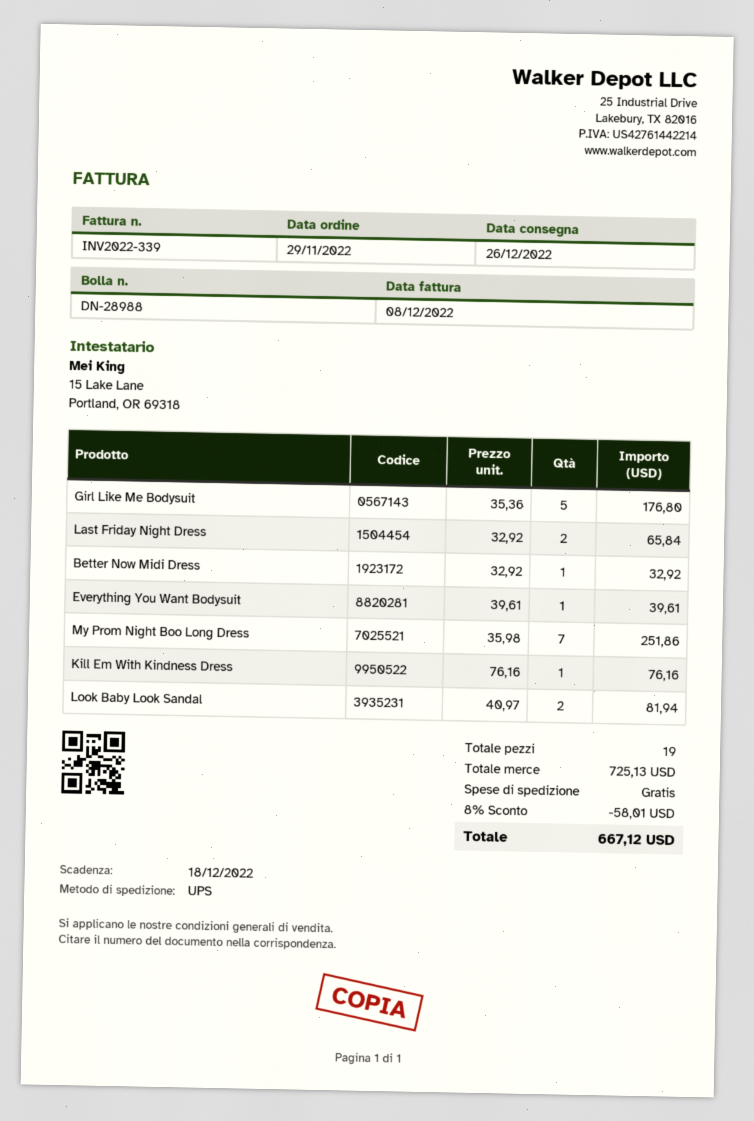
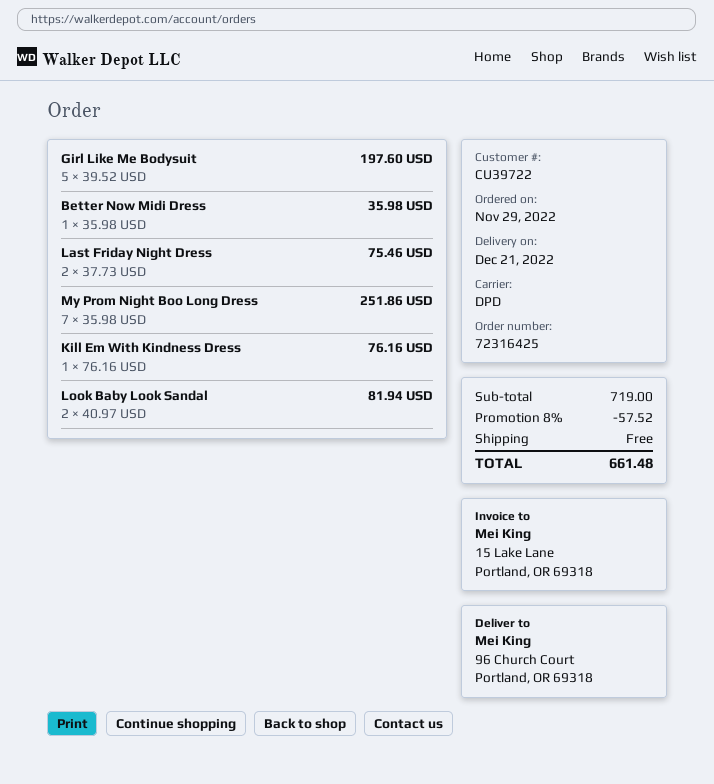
delivery date: 2022-12-26 -> 2022-12-21
shipping method: UPS -> DPD
Girl Like Me Bodysuit: 5 x 35.36 = 176.80 -> 5 x 39.52 = 197.60
Last Friday Night Dress: 2 x 32.92 = 65.84 -> 2 x 37.73 = 75.46
Better Now Midi Dress: 1 x 32.92 = 32.92 -> 1 x 35.98 = 35.98
Everything You Want Bodysuit: 1 x 39.61 = 39.61 -> none
subtotal: 725.13 -> 719.00
discount: 8% = 58.01 -> 8% = 57.52
total: 667.12 -> 661.48

